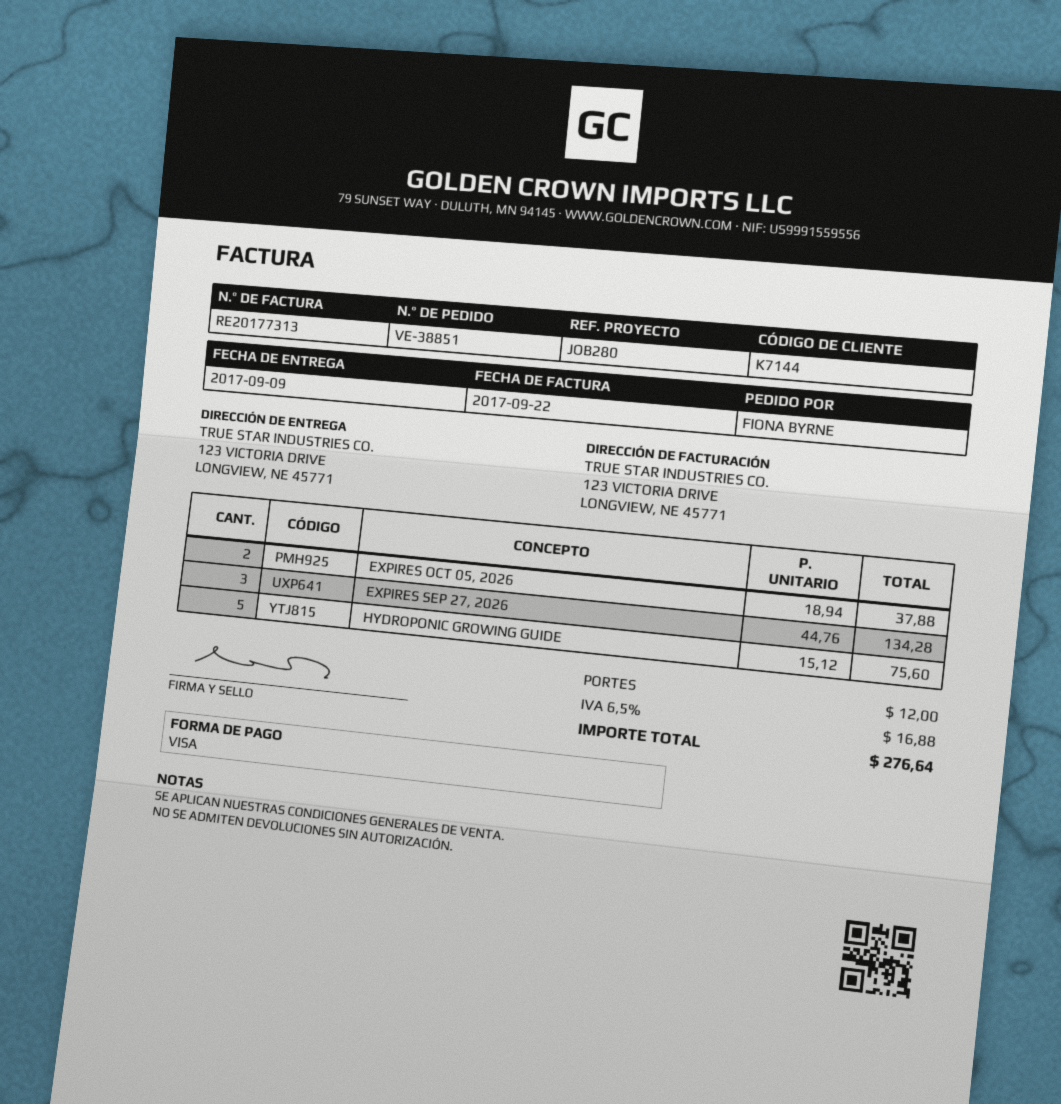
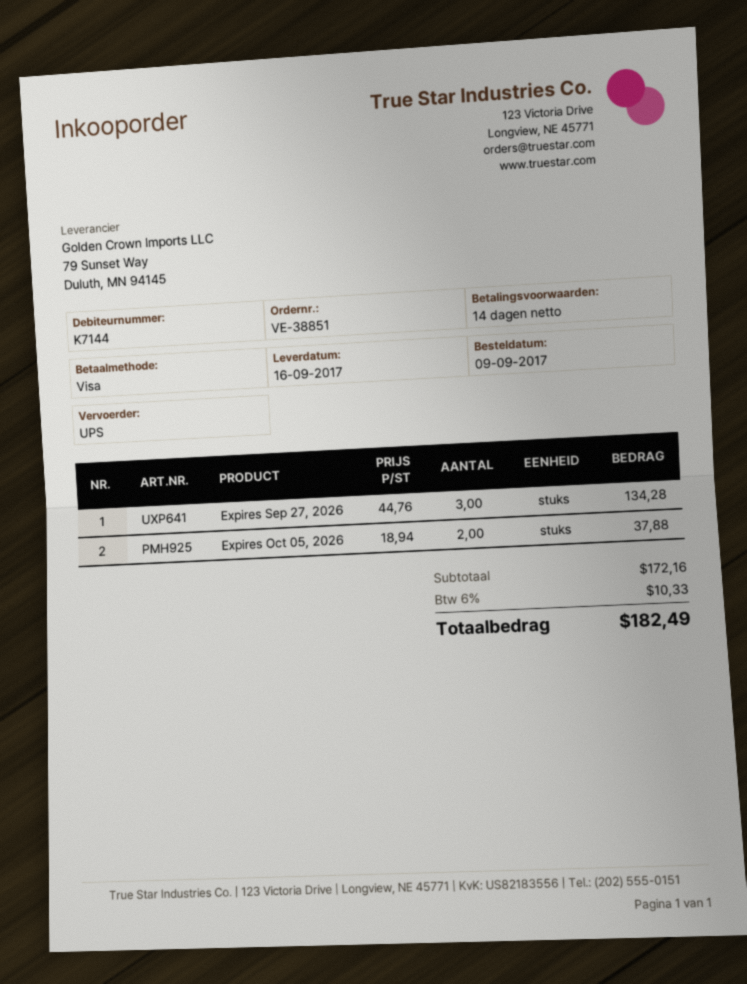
delivery date: 2017-09-09 -> 2017-09-16
HYDROPONIC GROWING GUIDE: 5 x 15.12 = 75.60 -> none
shipping: 12.00 -> none
tax: 6.5% = 16.88 -> 6% = 10.33
total: 276.64 -> 182.49

